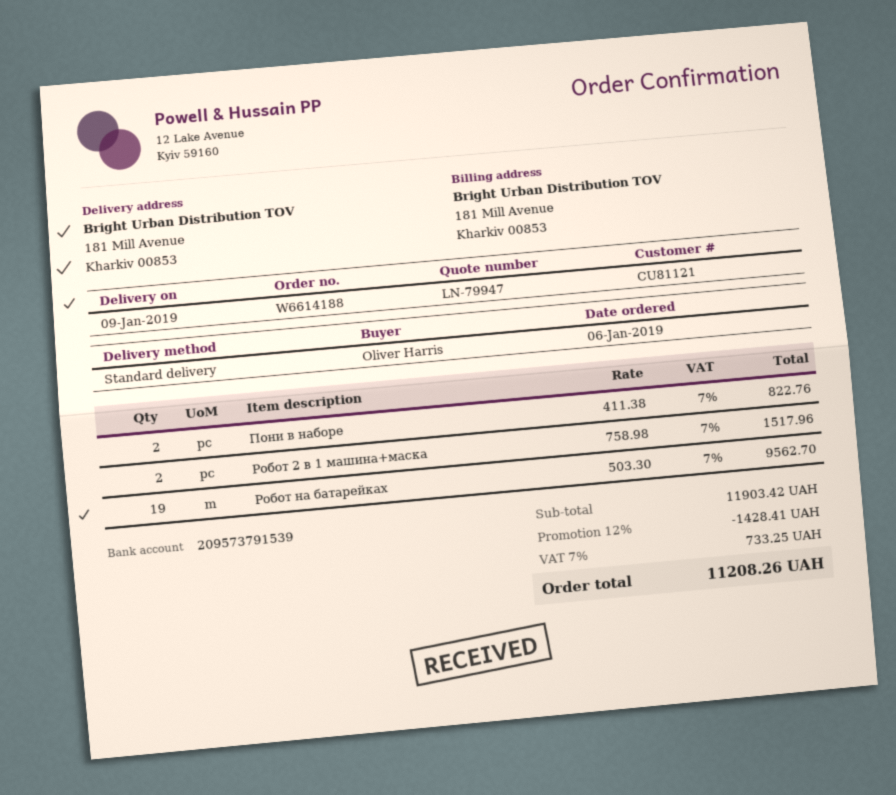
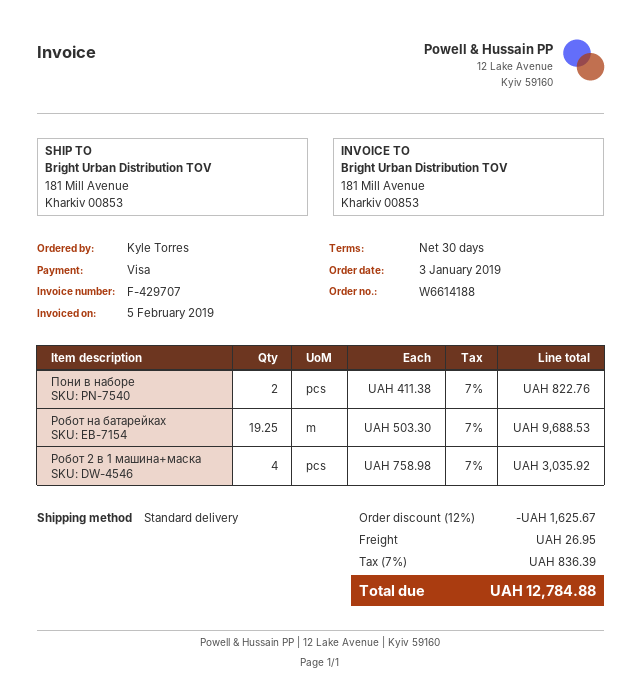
order date: 2019-01-06 -> 2019-01-03
ordered by: Oliver Harris -> Kyle Torres
Робот 2 в 1 машина+маска: 2 x 758.98 = 1517.96 -> 4 x 758.98 = 3035.92
Робот на батарейках: 19 x 503.30 = 9562.70 -> 19.25 x 503.30 = 9688.53
discount: 12% = 1428.41 -> 12% = 1625.67
shipping: none -> 26.95
tax: 7% = 733.25 -> 7% = 836.39
total: 11208.26 -> 12784.88

